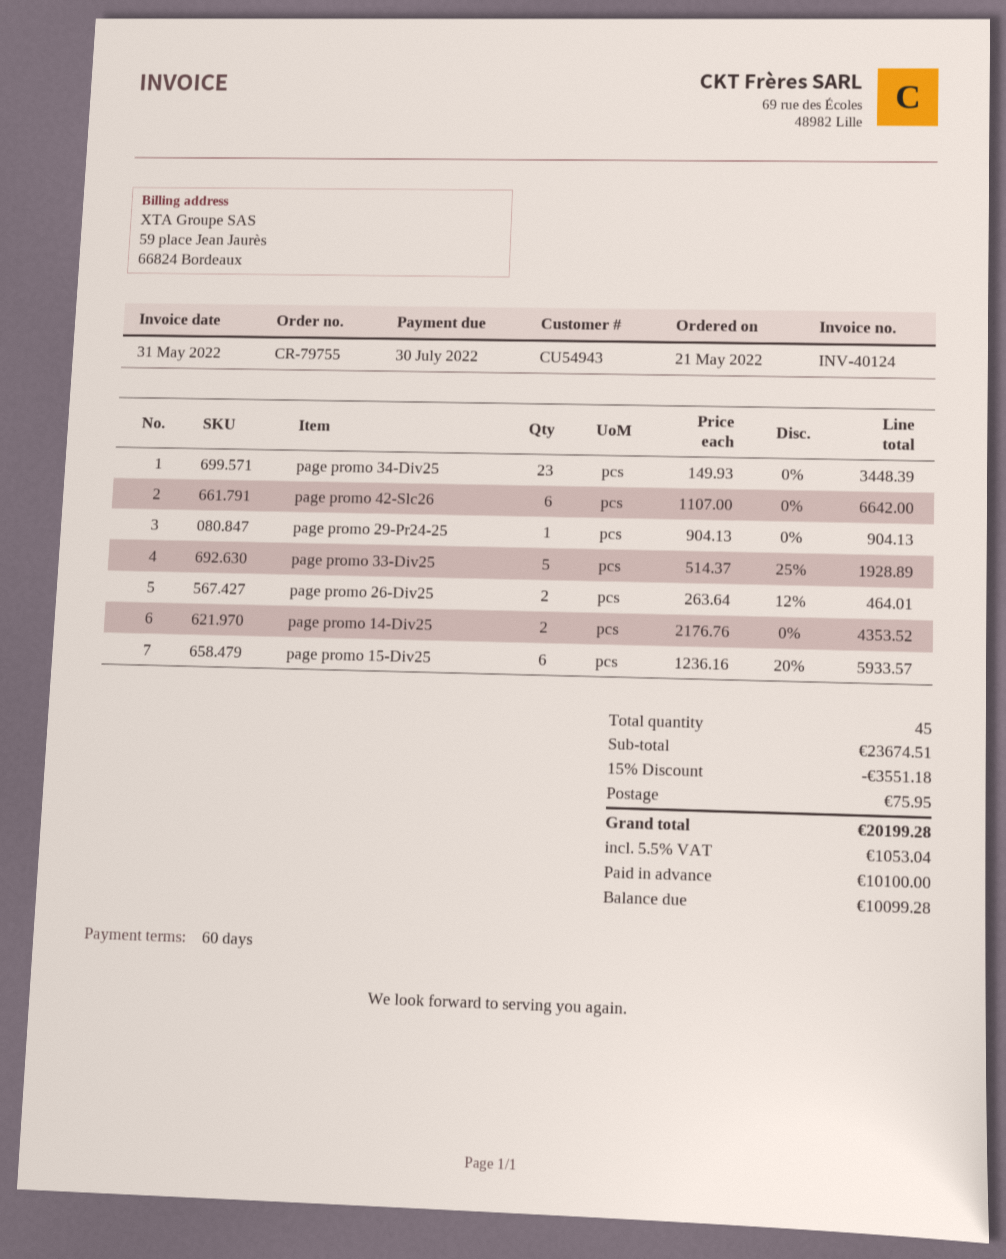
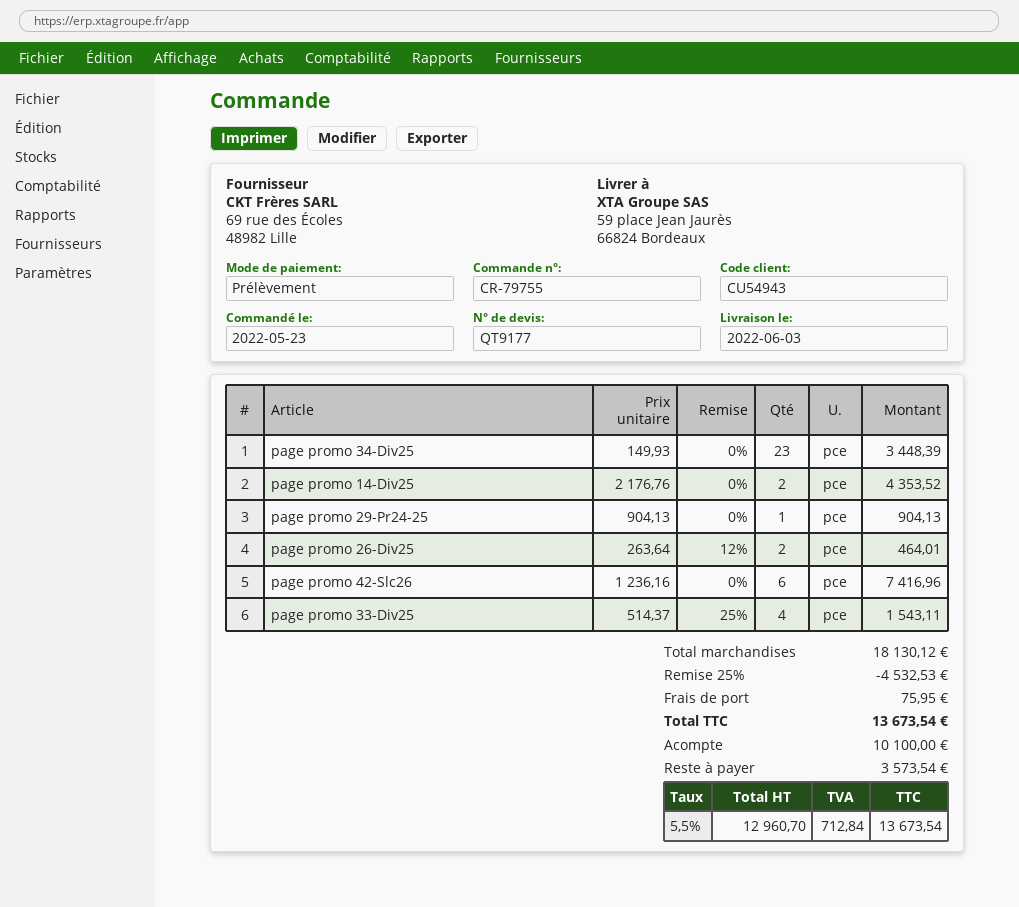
order date: 2022-05-21 -> 2022-05-23
page promo 42-Slc26: 6 x 1107.00 = 6642.00 -> 6 x 1236.16 = 7416.96
page promo 33-Div25: 5 x 514.37 - 25% = 1928.89 -> 4 x 514.37 - 25% = 1543.11
page promo 15-Div25: 6 x 1236.16 - 20% = 5933.57 -> none
subtotal: 23674.51 -> 18130.12
discount: 15% = 3551.18 -> 25% = 4532.53
tax: 5.5% = 1053.04 -> 5.5% = 712.84
total: 20199.28 -> 13673.54
balance: 10099.28 -> 3573.54

